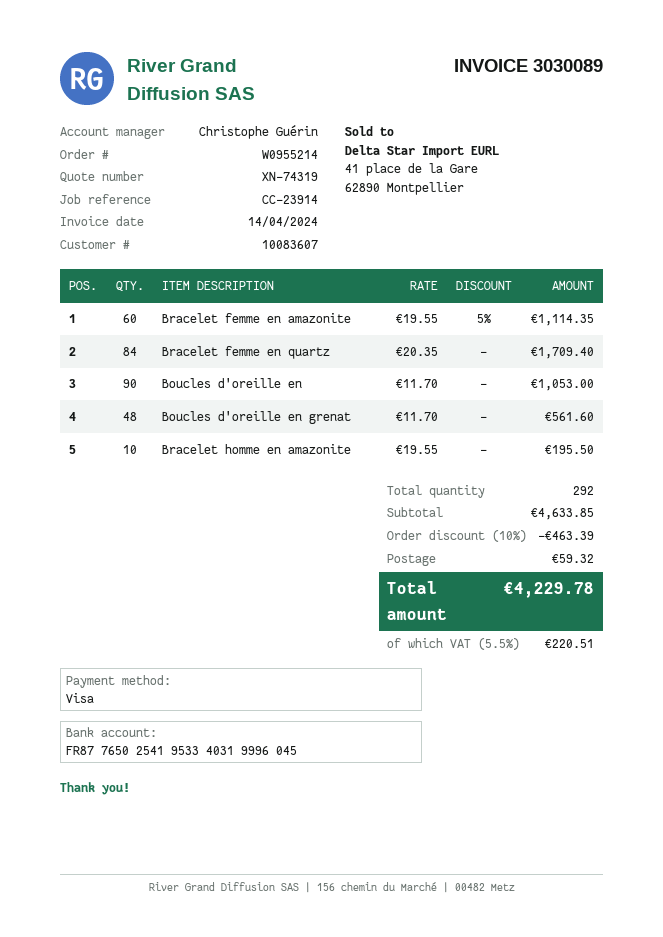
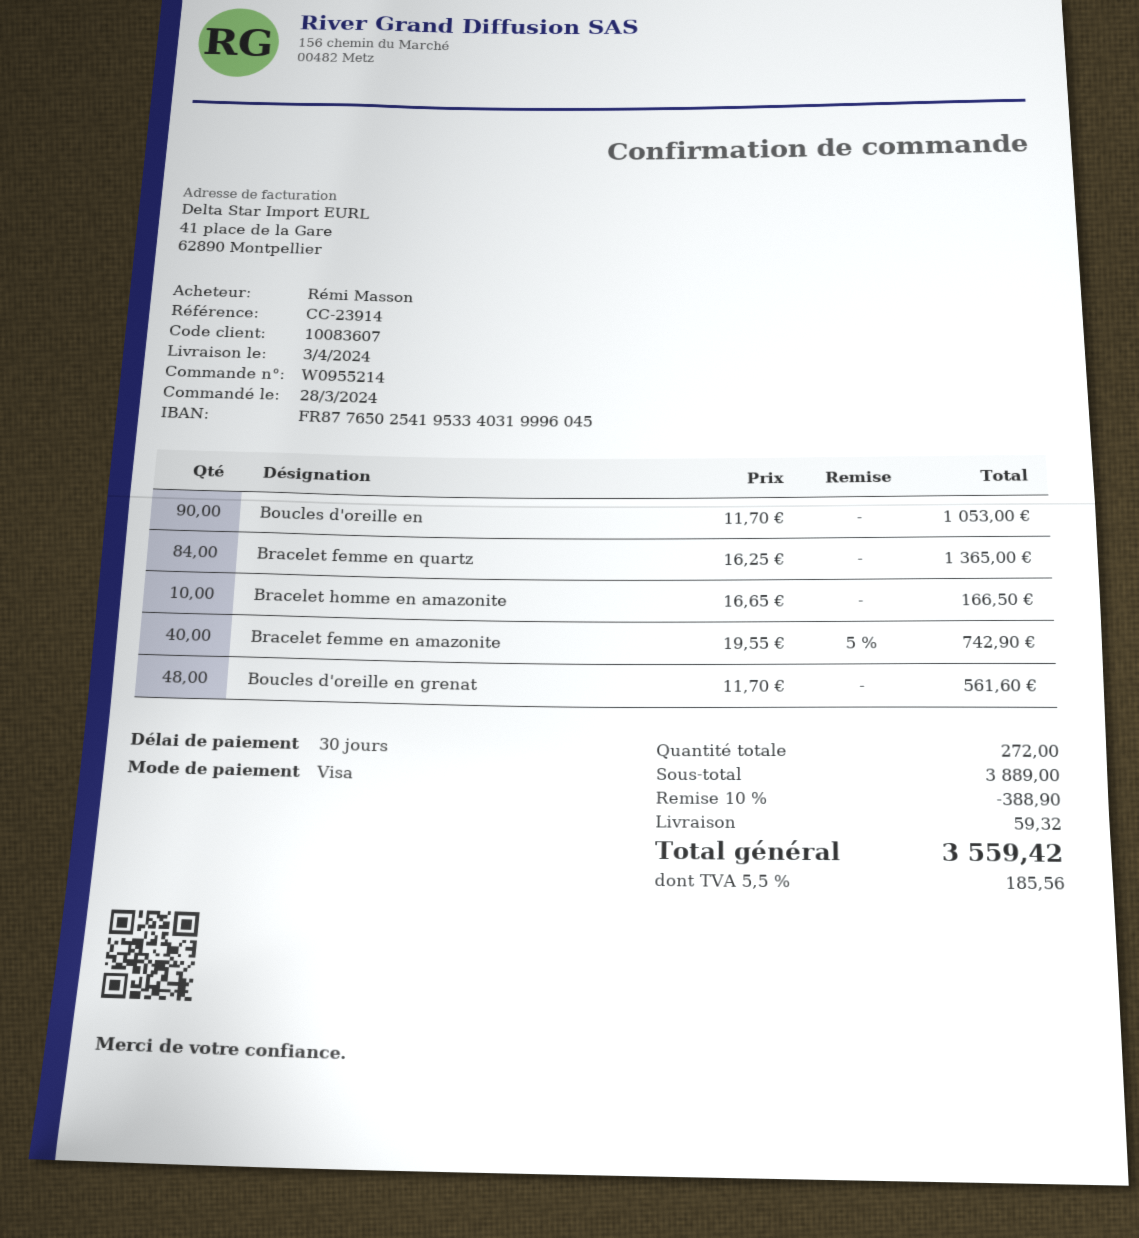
Bracelet femme en amazonite: 60 x 19.55 - 5% = 1114.35 -> 40 x 19.55 - 5% = 742.90
Bracelet femme en quartz: 84 x 20.35 = 1709.40 -> 84 x 16.25 = 1365.00
Bracelet homme en amazonite: 10 x 19.55 = 195.50 -> 10 x 16.65 = 166.50
total quantity: 292 -> 272
subtotal: 4633.85 -> 3889.00
discount: 10% = 463.39 -> 10% = 388.90
tax: 5.5% = 220.51 -> 5.5% = 185.56
total: 4229.78 -> 3559.42

